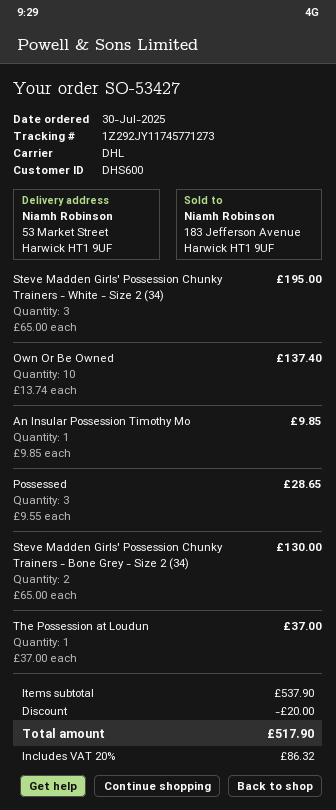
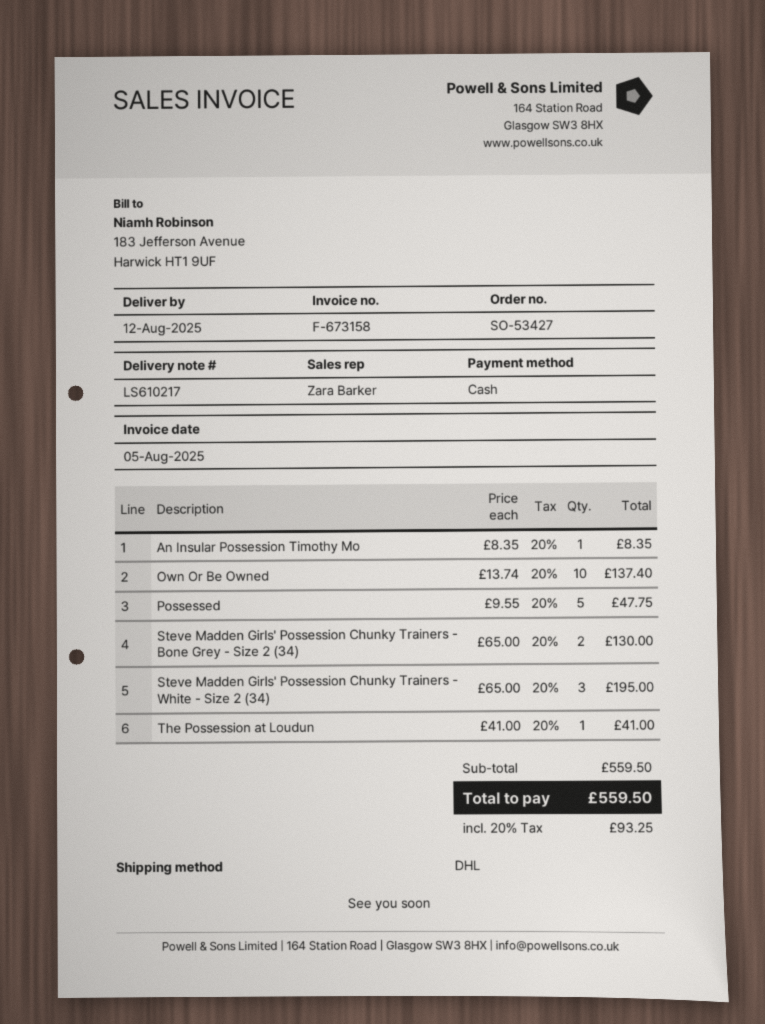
An Insular Possession Timothy Mo: 1 x 9.85 = 9.85 -> 1 x 8.35 = 8.35
Possessed: 3 x 9.55 = 28.65 -> 5 x 9.55 = 47.75
The Possession at Loudun: 1 x 37.00 = 37.00 -> 1 x 41.00 = 41.00
subtotal: 537.90 -> 559.50
discount: 20.00 -> none
tax: 20% = 86.32 -> 20% = 93.25
total: 517.90 -> 559.50

